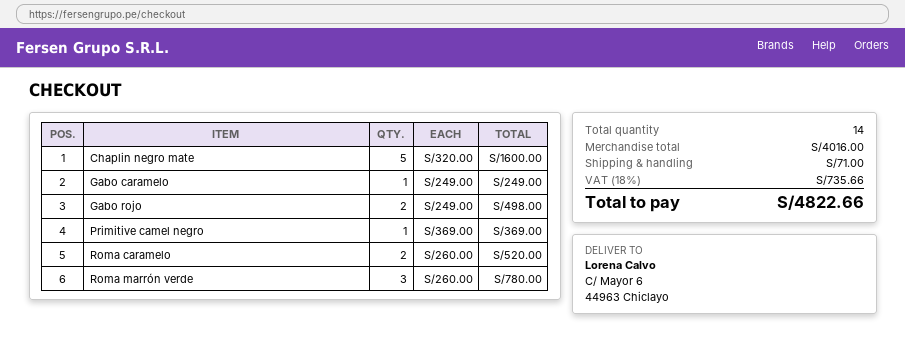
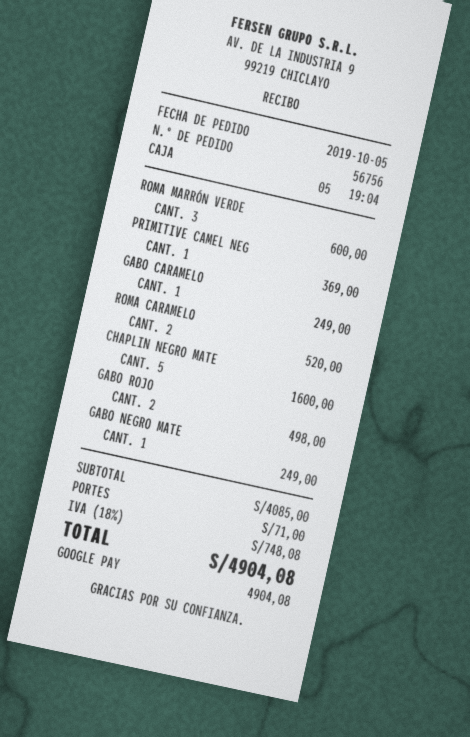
Roma marrón verde: 3 for 780.00 -> 3 for 600.00
GABO NEGRO MATE: none -> 1 for 249.00
subtotal: 4016.00 -> 4085.00
tax: 18% = 735.66 -> 18% = 748.08
total: 4822.66 -> 4904.08

